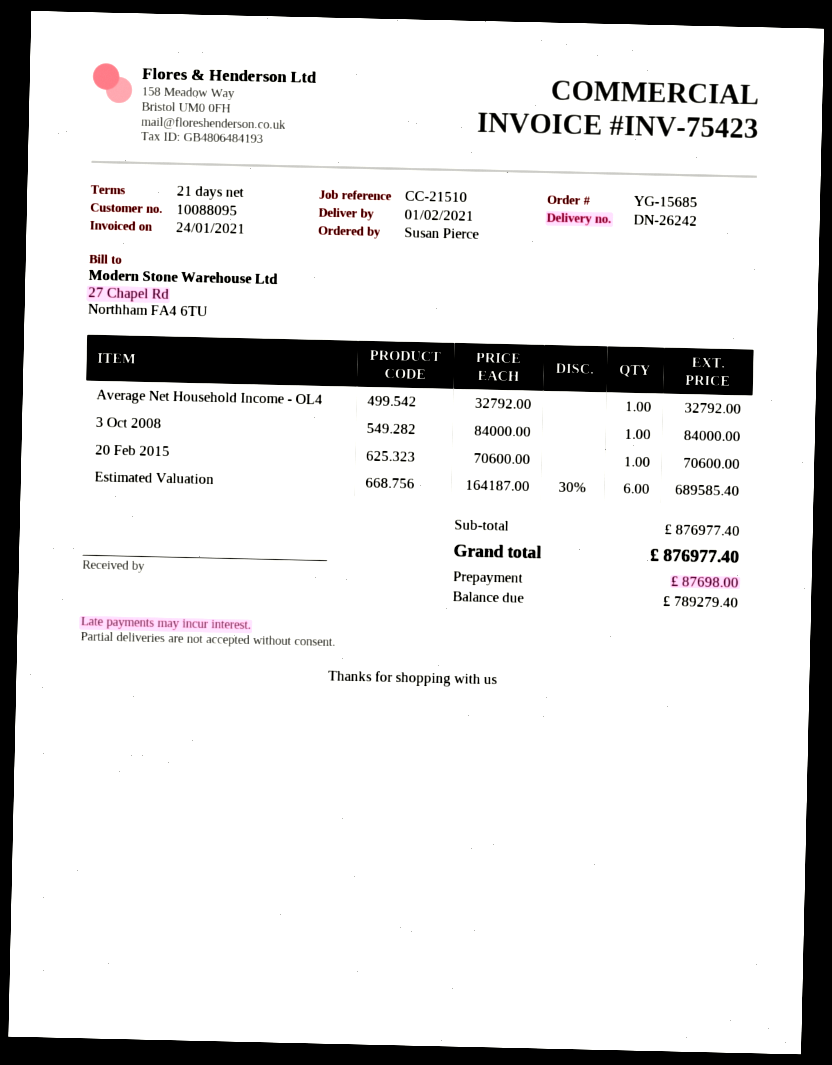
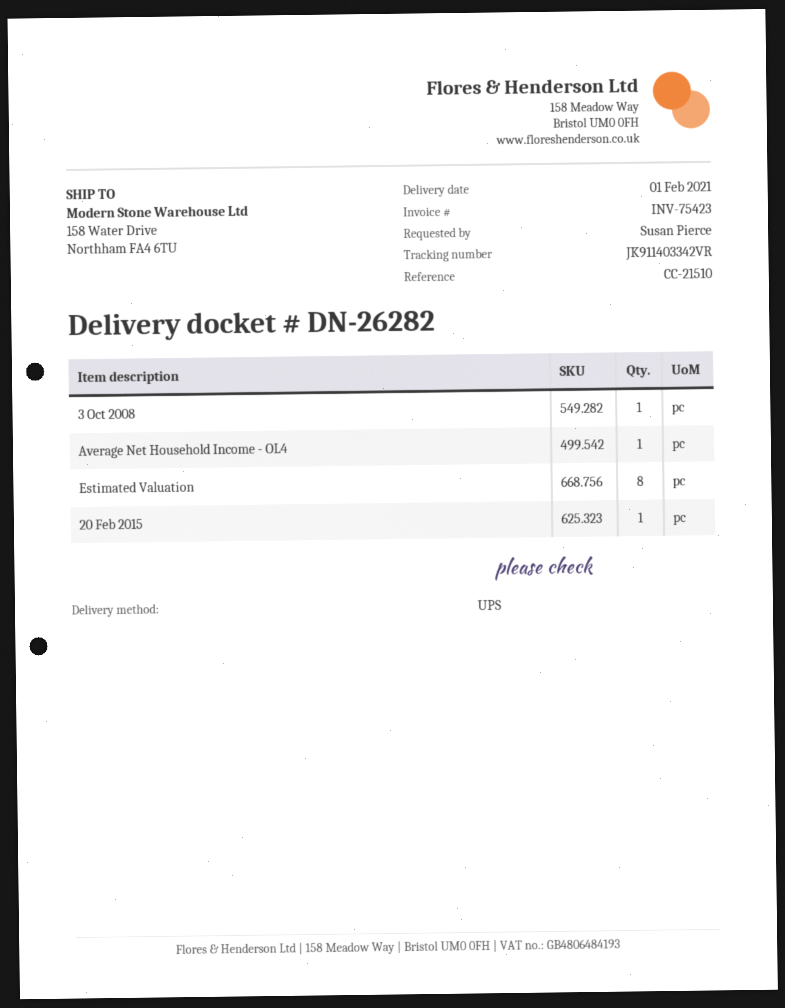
delivery note number: DN-26242 -> DN-26282
Estimated Valuation: 6 -> 8

